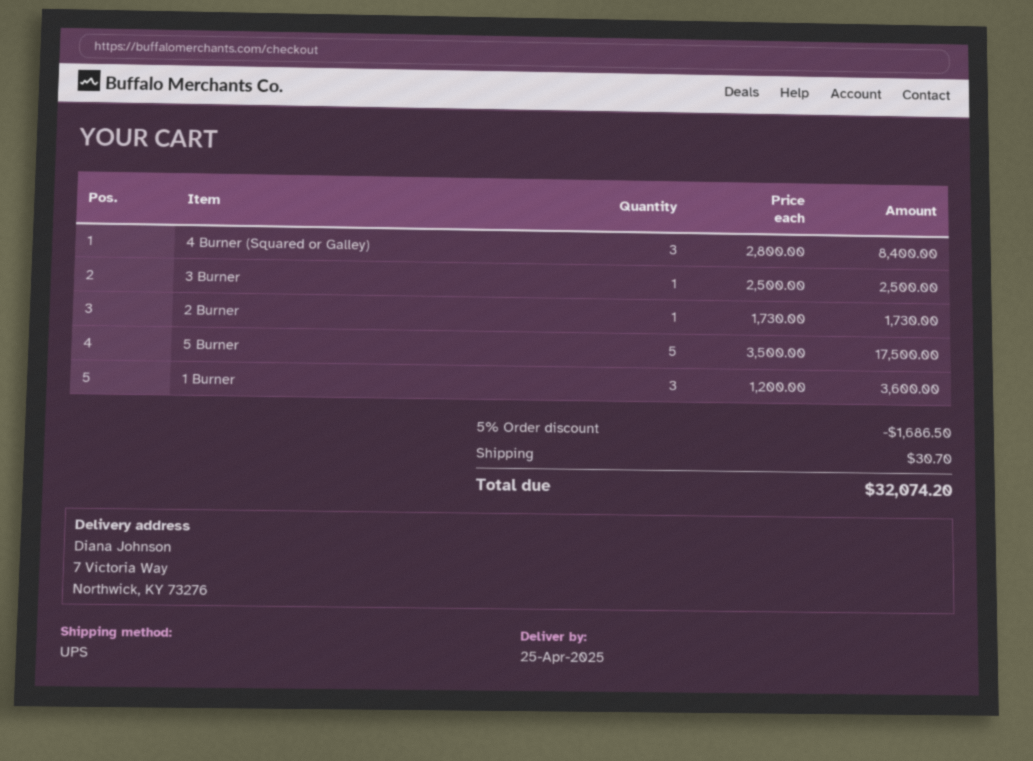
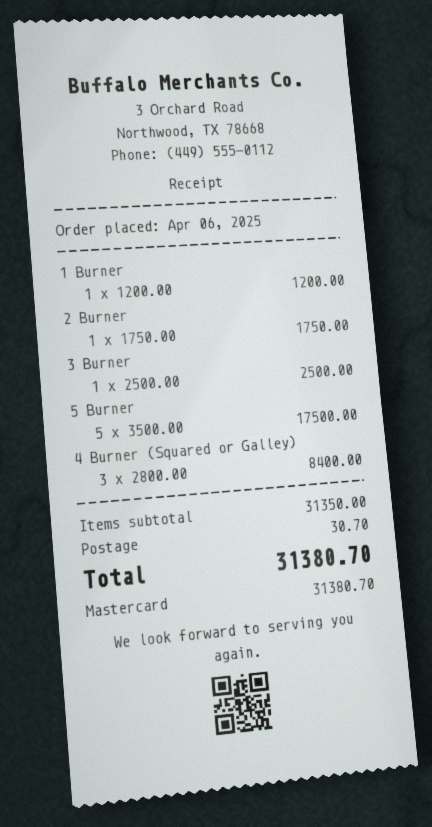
2 Burner: 1 x 1730.00 = 1730.00 -> 1 x 1750.00 = 1750.00
1 Burner: 3 x 1200.00 = 3600.00 -> 1 x 1200.00 = 1200.00
discount: 5% = 1686.50 -> none
total: 32074.20 -> 31380.70

